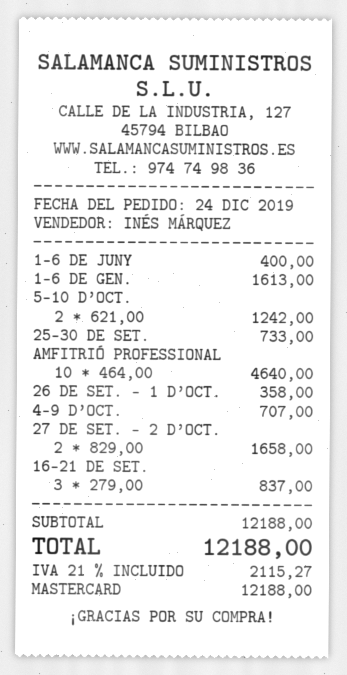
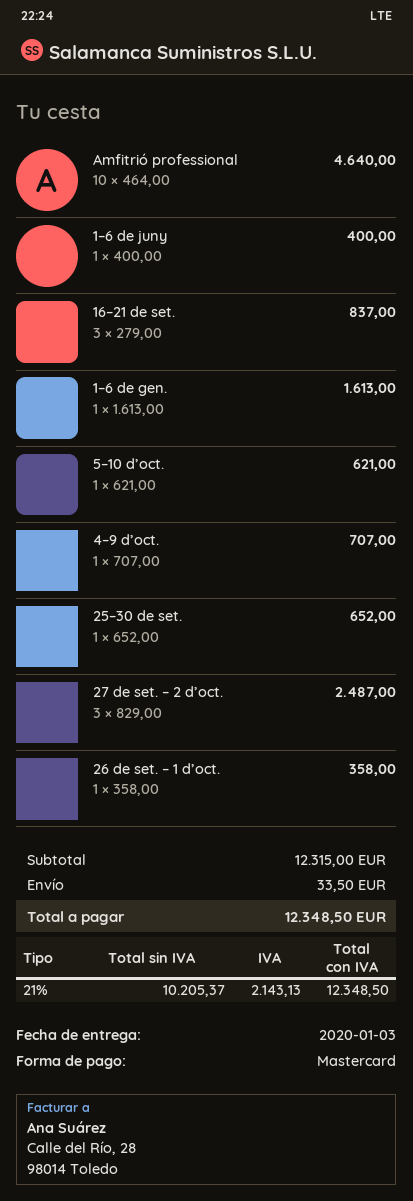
5–10 D’OCT.: 2 x 621.00 = 1242.00 -> 1 x 621.00 = 621.00
25–30 DE SET.: 1 x 733.00 = 733.00 -> 1 x 652.00 = 652.00
27 DE SET. – 2 D’OCT.: 2 x 829.00 = 1658.00 -> 3 x 829.00 = 2487.00
subtotal: 12188.00 -> 12315.00
shipping: none -> 33.50
tax: 21% = 2115.27 -> 21% = 2143.13
total: 12188.00 -> 12348.50

